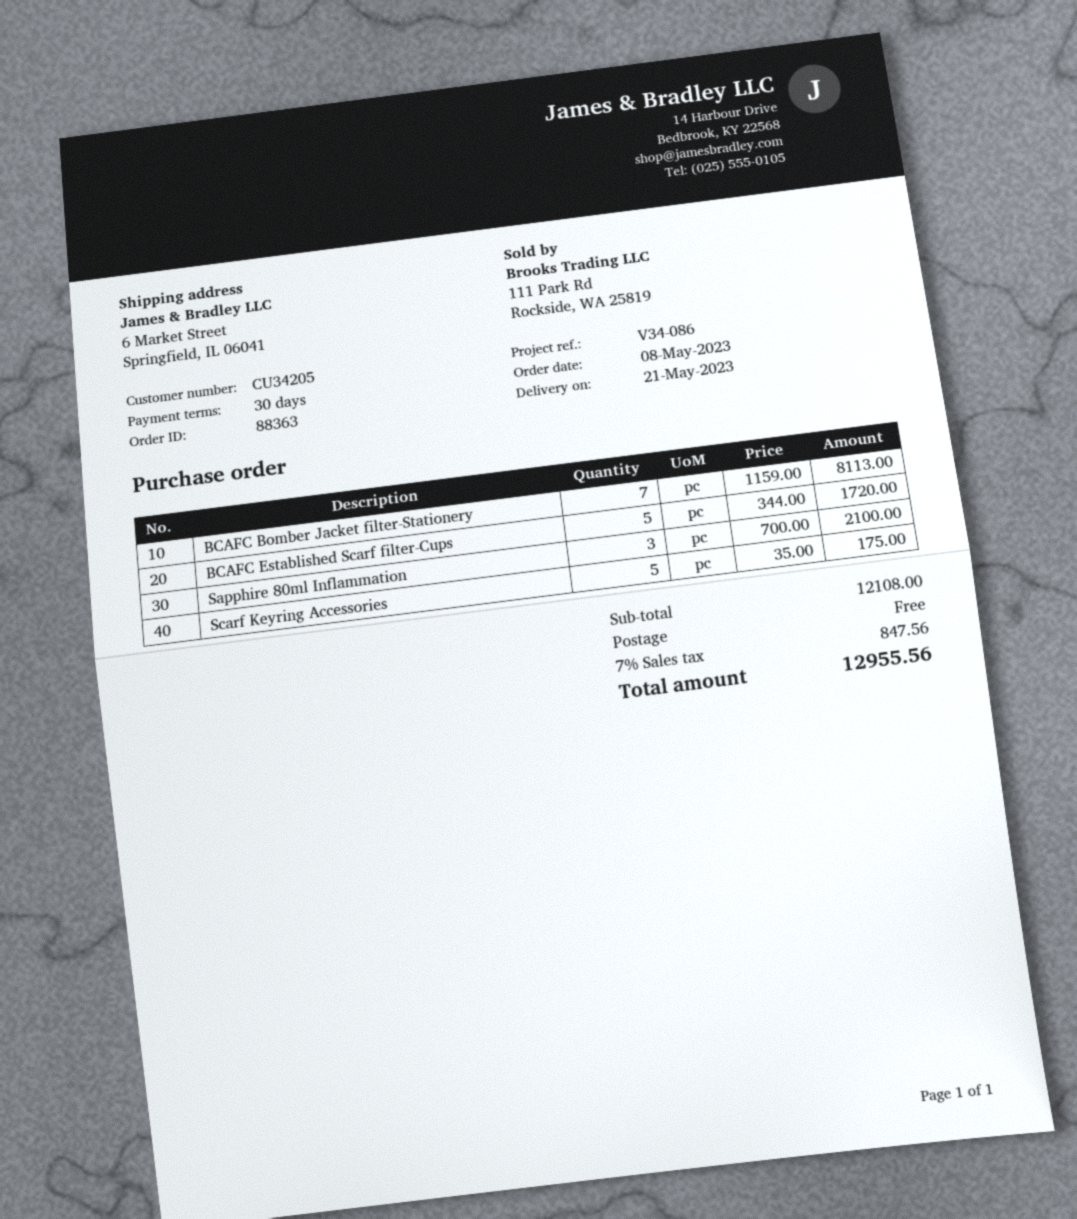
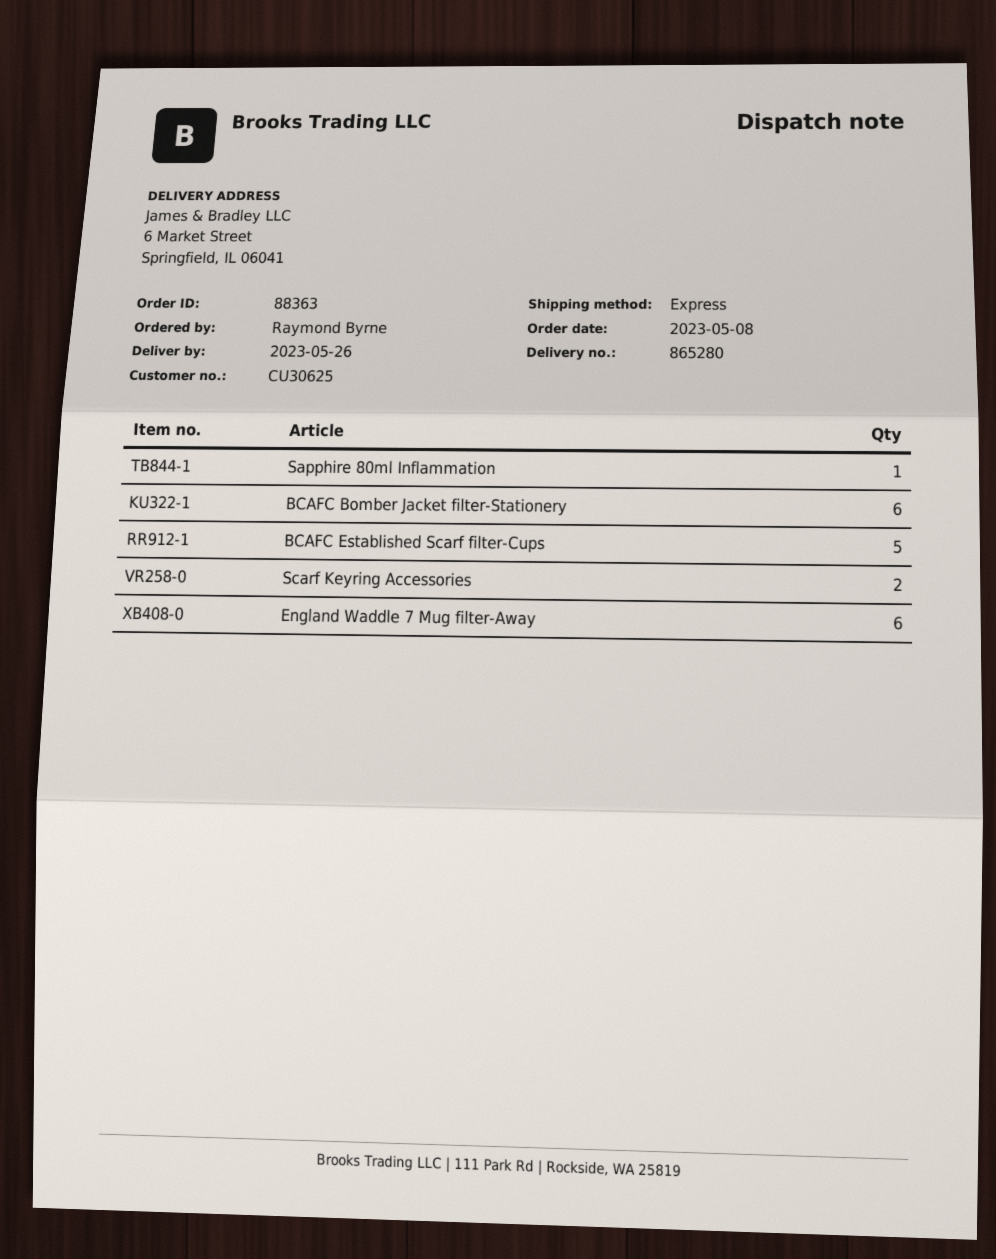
delivery date: 2023-05-21 -> 2023-05-26
customer number: CU34205 -> CU30625
BCAFC Bomber Jacket filter-Stationery: 7 -> 6
Sapphire 80ml Inflammation: 3 -> 1
Scarf Keyring Accessories: 5 -> 2
England Waddle 7 Mug filter-Away: none -> 6

